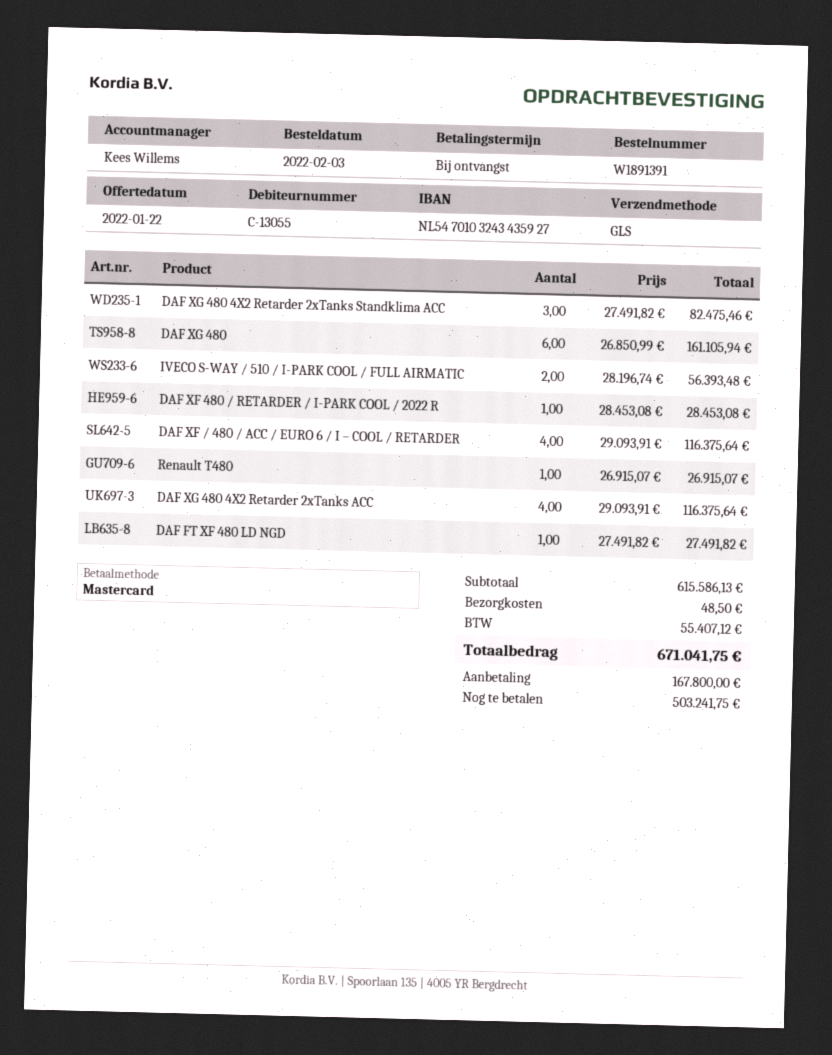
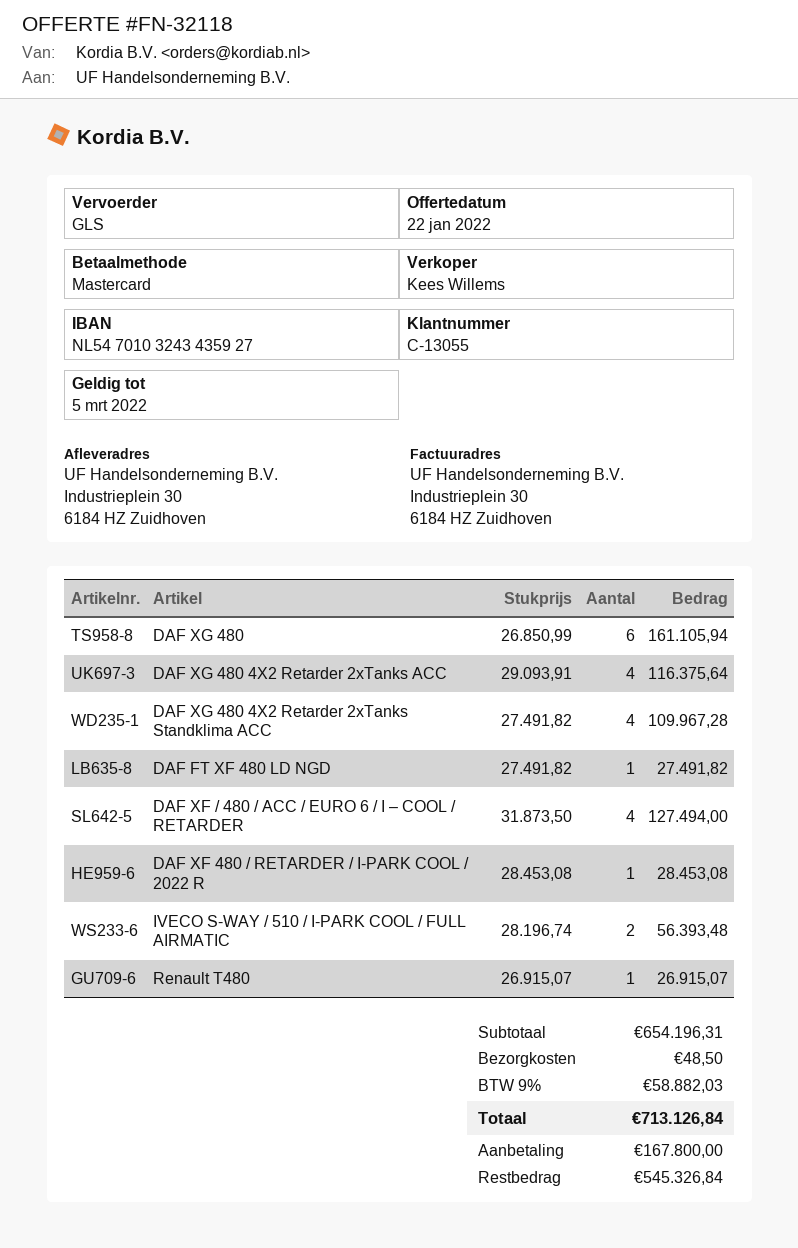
DAF XG 480 4X2 Retarder 2xTanks Standklima ACC: 3 x 27491.82 = 82475.46 -> 4 x 27491.82 = 109967.28
DAF XF / 480 / ACC / EURO 6 / I – COOL / RETARDER: 4 x 29093.91 = 116375.64 -> 4 x 31873.50 = 127494.00
subtotal: 615586.13 -> 654196.31
tax: 55407.12 -> 58882.03
total: 671041.75 -> 713126.84
balance: 503241.75 -> 545326.84

